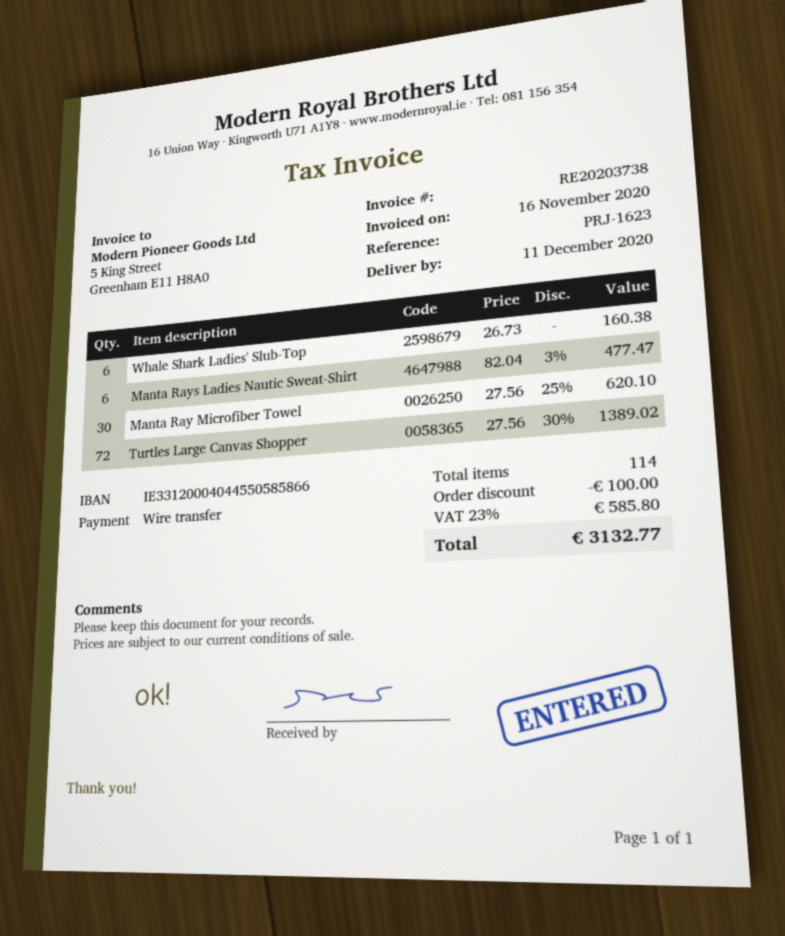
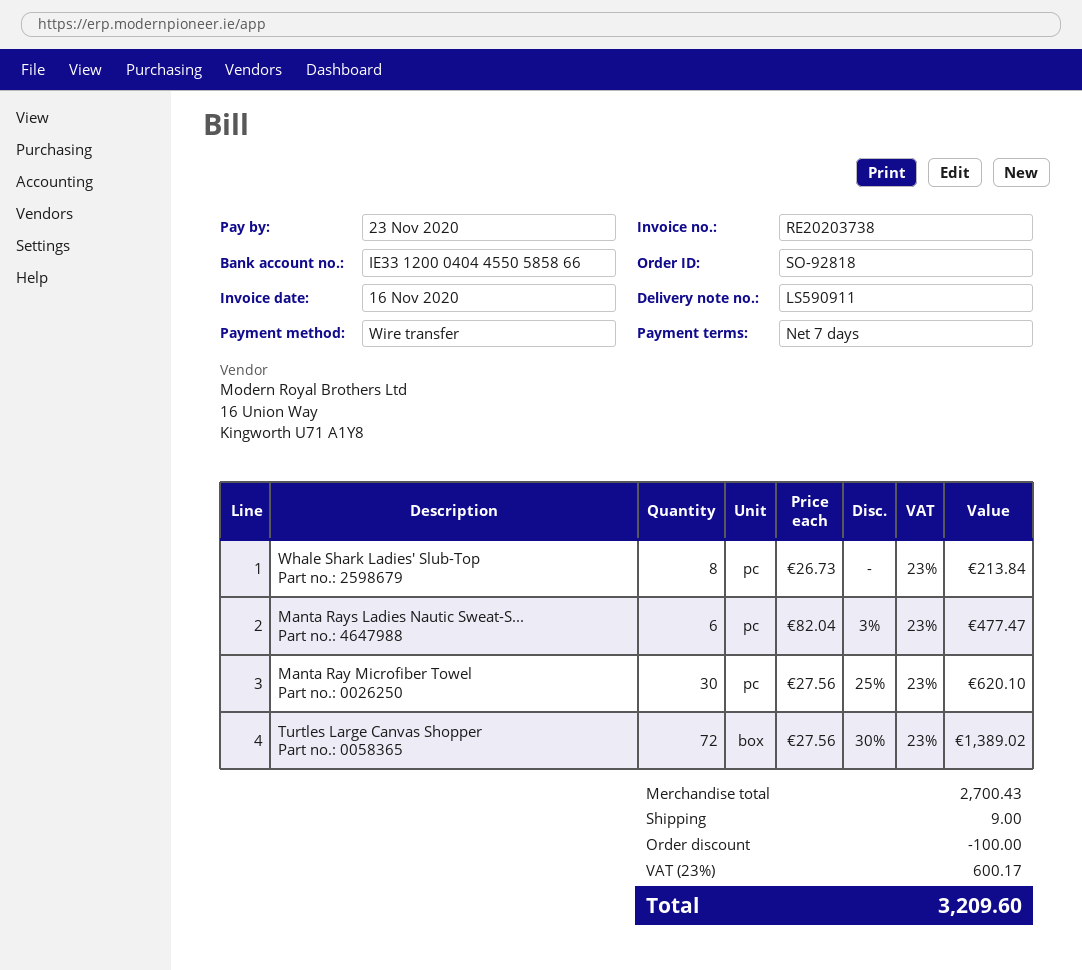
Whale Shark Ladies' Slub-Top: 6 x 26.73 = 160.38 -> 8 x 26.73 = 213.84
shipping: none -> 9.00
tax: 23% = 585.80 -> 23% = 600.17
total: 3132.77 -> 3209.60

